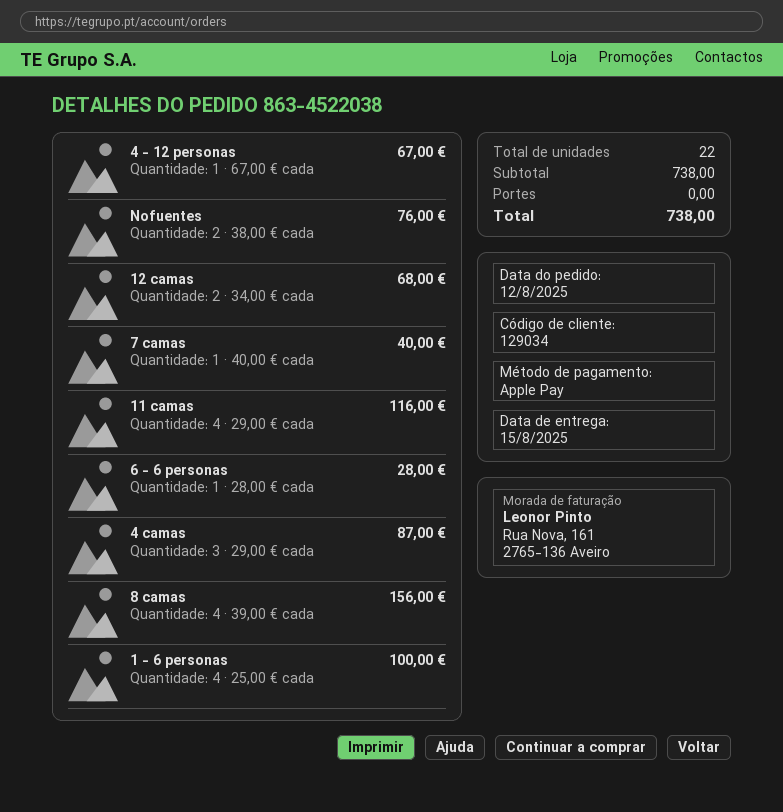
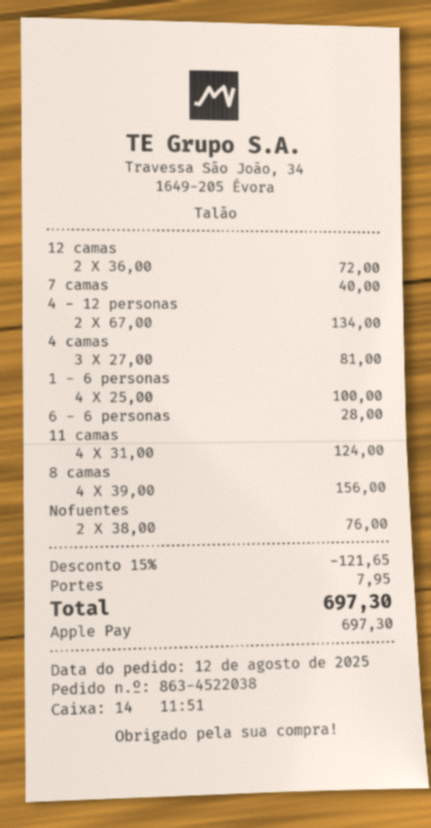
4 - 12 personas: 1 x 67.00 = 67.00 -> 2 x 67.00 = 134.00
12 camas: 2 x 34.00 = 68.00 -> 2 x 36.00 = 72.00
11 camas: 4 x 29.00 = 116.00 -> 4 x 31.00 = 124.00
4 camas: 3 x 29.00 = 87.00 -> 3 x 27.00 = 81.00
discount: none -> 15% = 121.65
shipping: 0.00 -> 7.95
total: 738.00 -> 697.30

